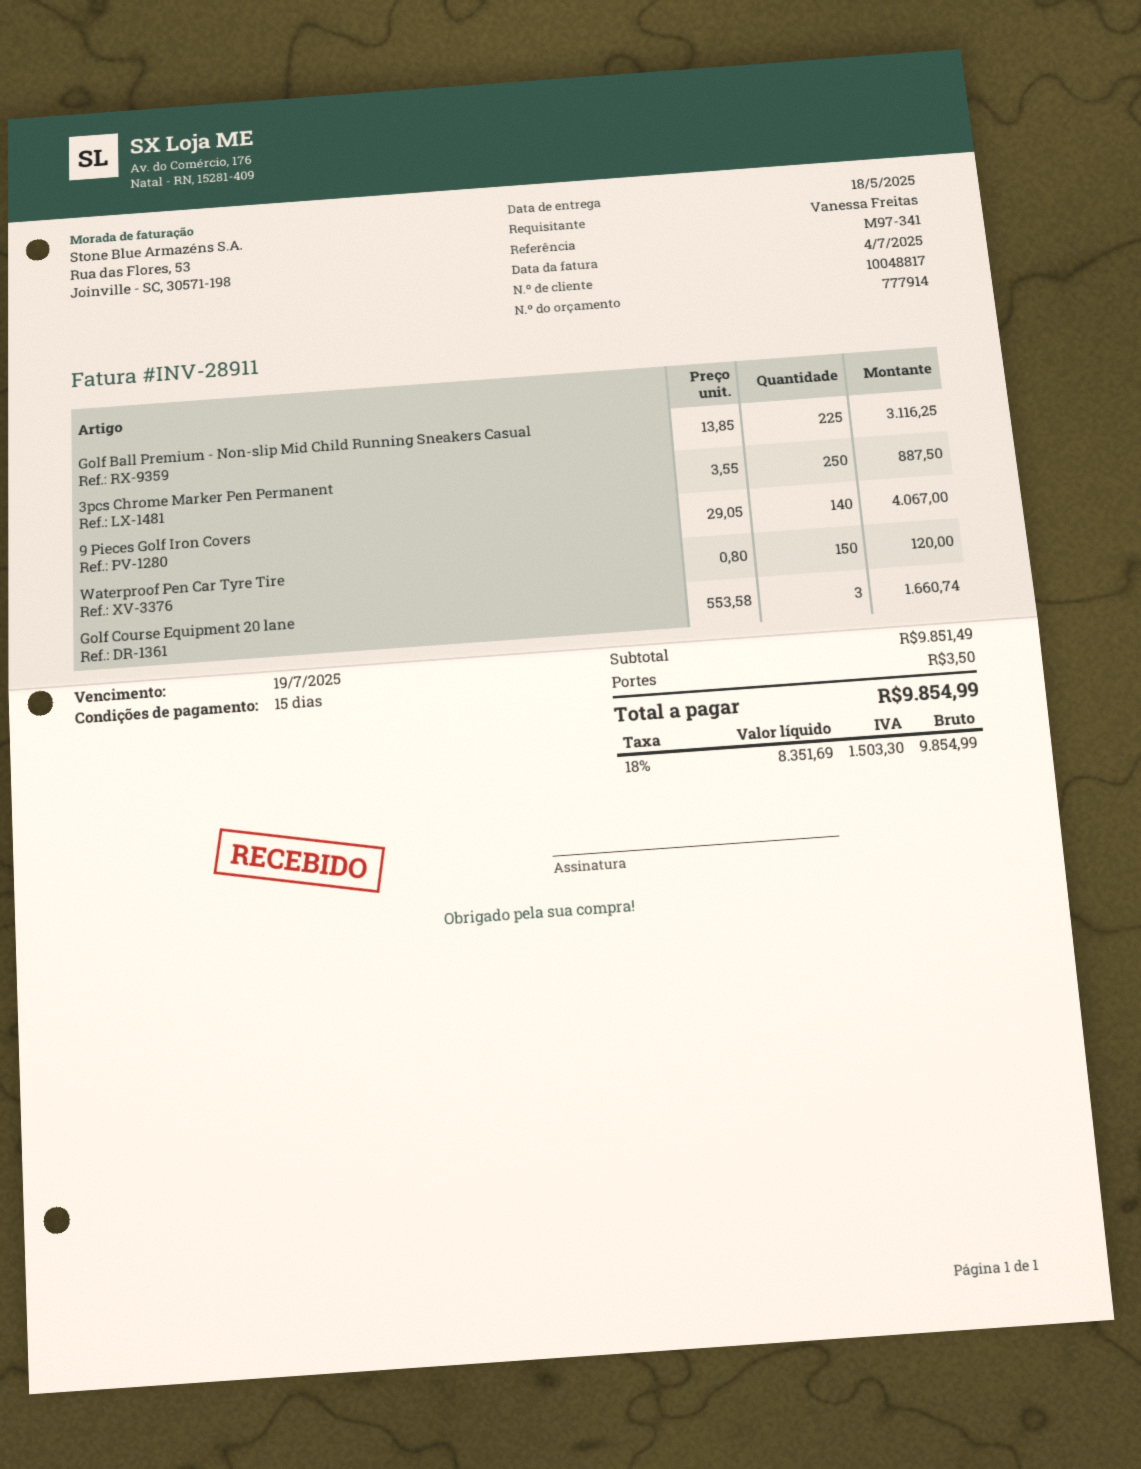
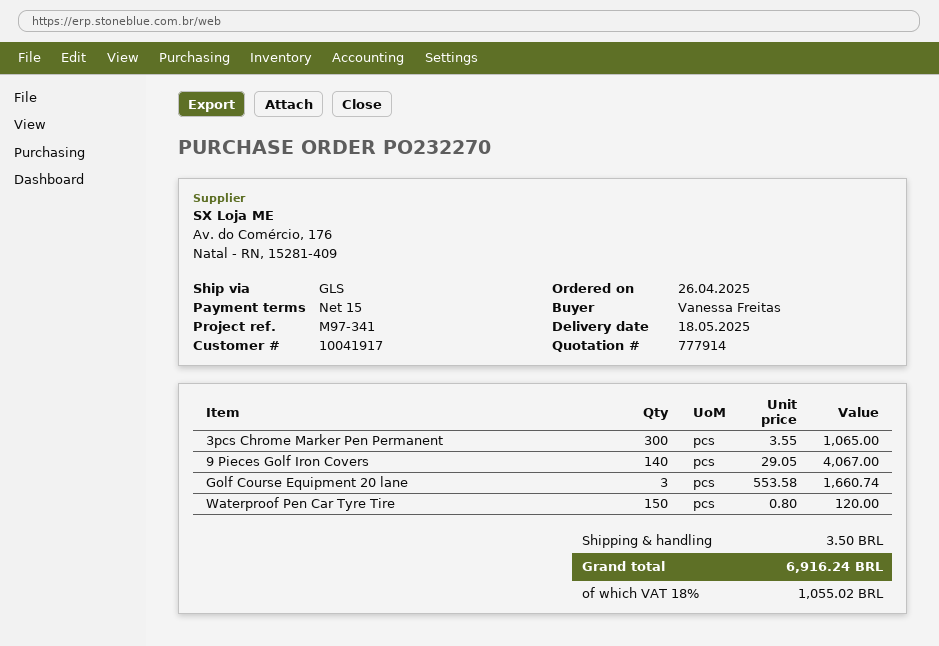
customer number: 10048817 -> 10041917
Golf Ball Premium - Non-slip Mid Child Running Sneakers Casual: 225 x 13.85 = 3116.25 -> none
3pcs Chrome Marker Pen Permanent: 250 x 3.55 = 887.50 -> 300 x 3.55 = 1065.00
tax: 18% = 1503.30 -> 18% = 1055.02
total: 9854.99 -> 6916.24

